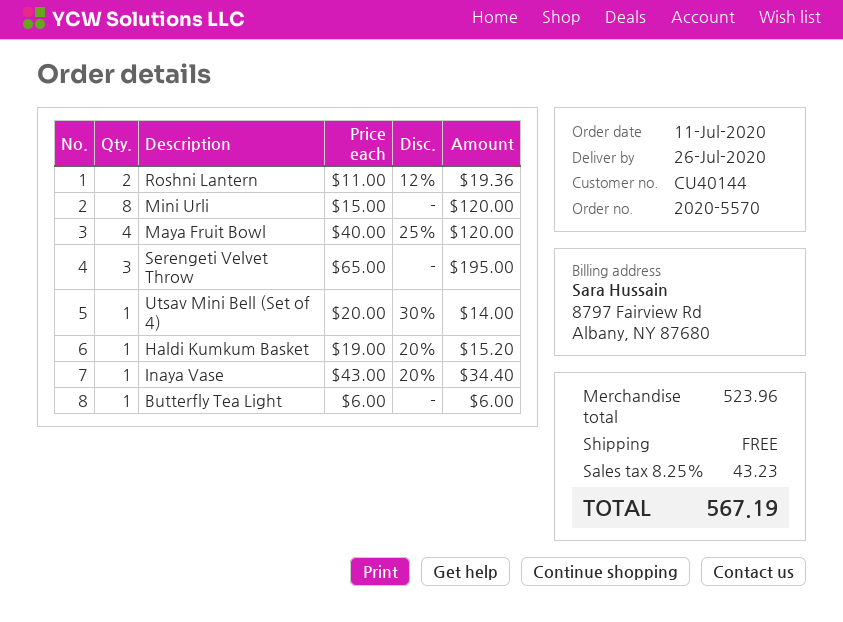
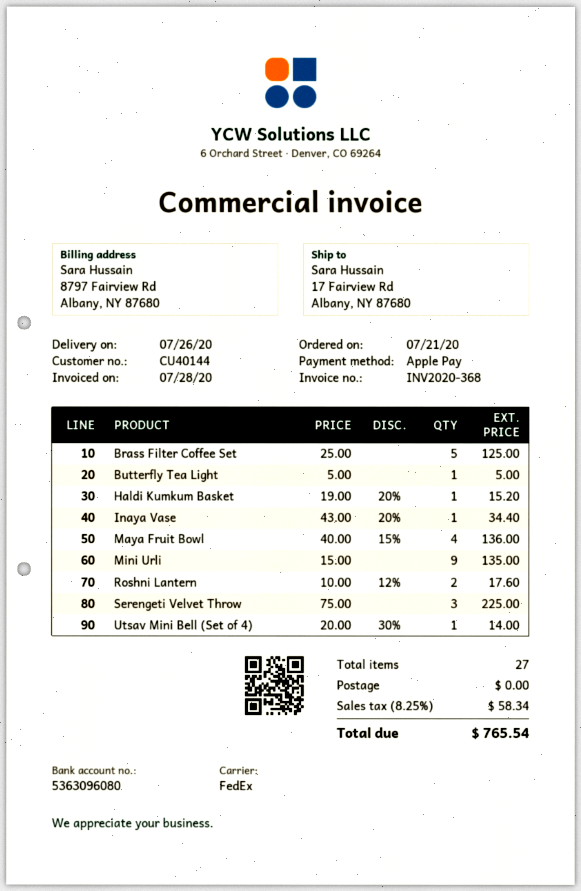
order date: 2020-07-11 -> 2020-07-21
Roshni Lantern: 2 x 11.00 - 12% = 19.36 -> 2 x 10.00 - 12% = 17.60
Mini Urli: 8 x 15.00 = 120.00 -> 9 x 15.00 = 135.00
Maya Fruit Bowl: 4 x 40.00 - 25% = 120.00 -> 4 x 40.00 - 15% = 136.00
Serengeti Velvet Throw: 3 x 65.00 = 195.00 -> 3 x 75.00 = 225.00
Butterfly Tea Light: 1 x 6.00 = 6.00 -> 1 x 5.00 = 5.00
Brass Filter Coffee Set: none -> 5 x 25.00 = 125.00
tax: 8.25% = 43.23 -> 8.25% = 58.34
total: 567.19 -> 765.54

